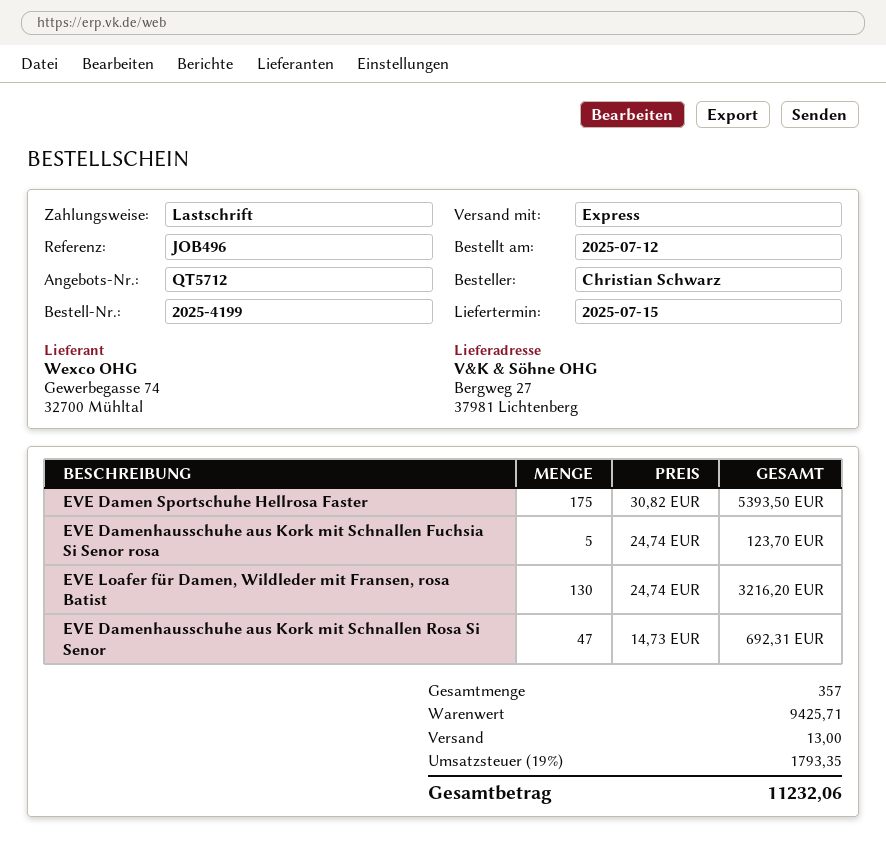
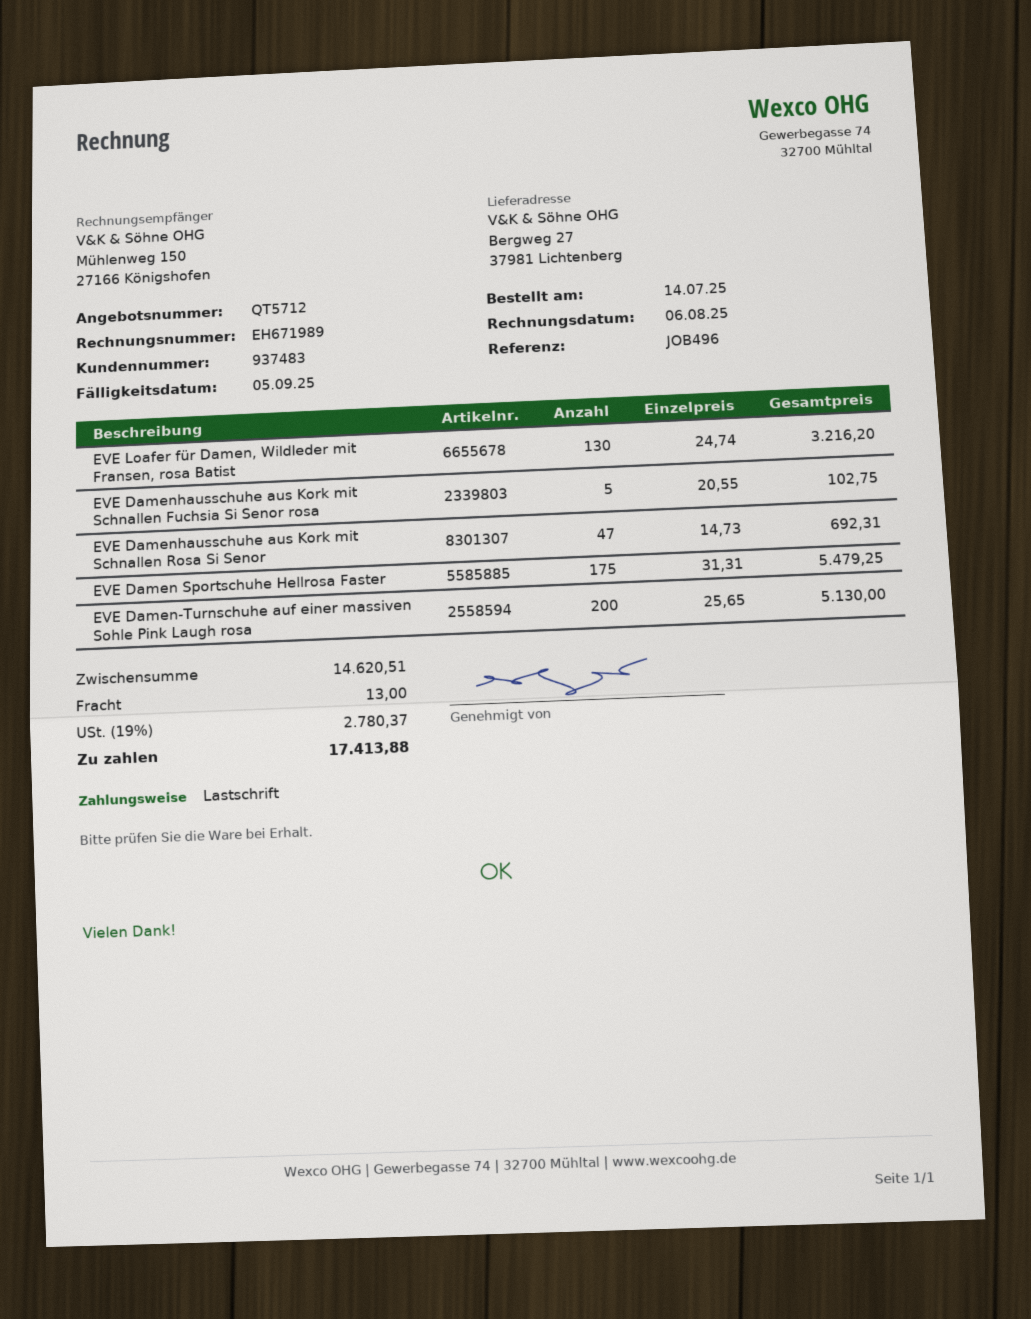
order date: 2025-07-12 -> 2025-07-14
EVE Damen Sportschuhe Hellrosa Faster: 175 x 30.82 = 5393.50 -> 175 x 31.31 = 5479.25
EVE Damenhausschuhe aus Kork mit Schnallen Fuchsia Si Senor rosa: 5 x 24.74 = 123.70 -> 5 x 20.55 = 102.75
EVE Damen-Turnschuhe auf einer massiven Sohle Pink Laugh rosa: none -> 200 x 25.65 = 5130.00
subtotal: 9425.71 -> 14620.51
tax: 19% = 1793.35 -> 19% = 2780.37
total: 11232.06 -> 17413.88

